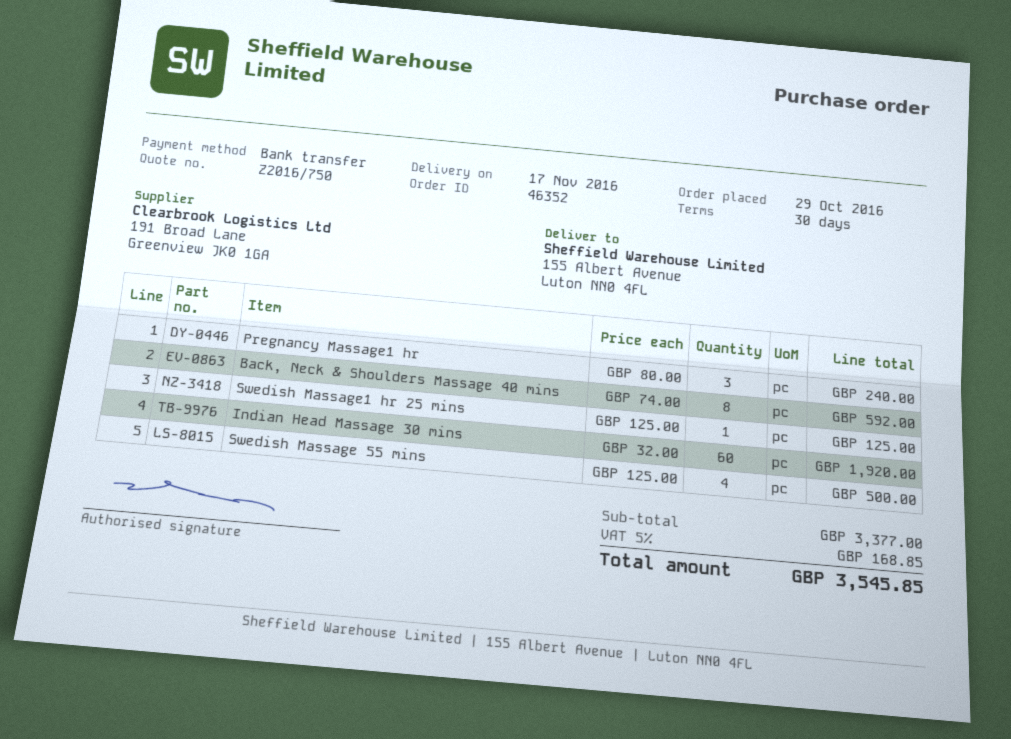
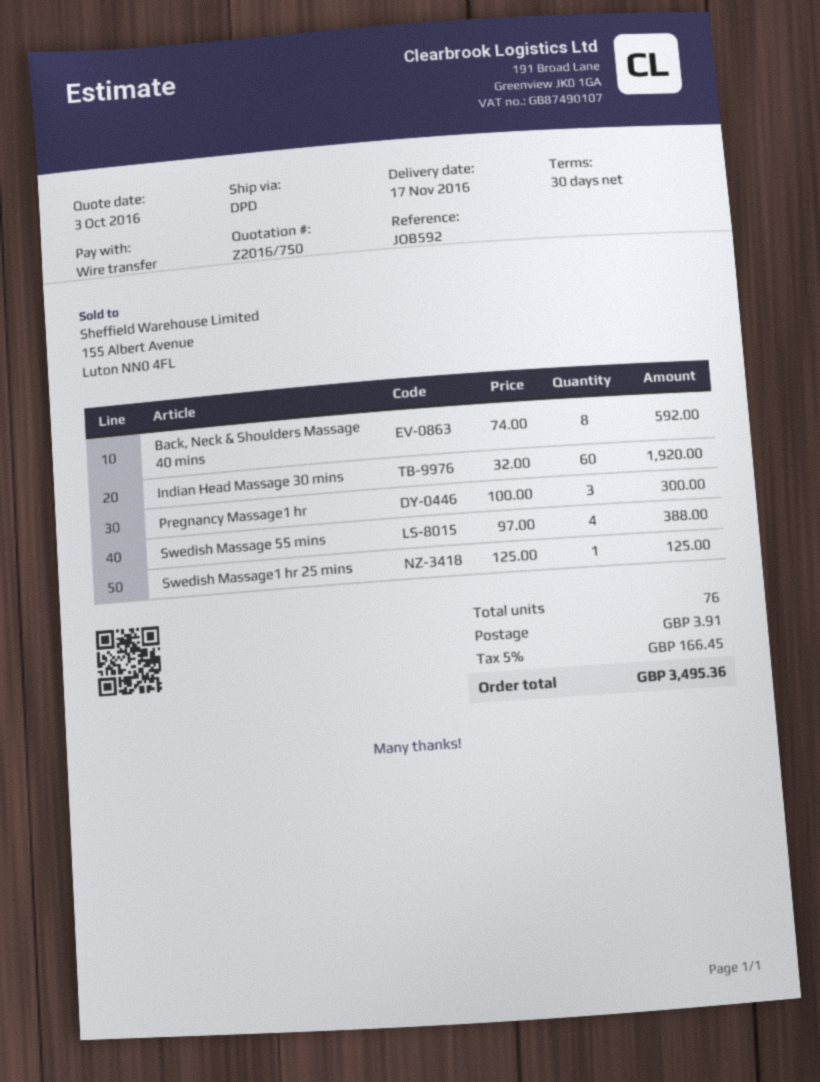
Pregnancy Massage1 hr: 3 x 80.00 = 240.00 -> 3 x 100.00 = 300.00
Swedish Massage 55 mins: 4 x 125.00 = 500.00 -> 4 x 97.00 = 388.00
shipping: none -> 3.91
tax: 5% = 168.85 -> 5% = 166.45
total: 3545.85 -> 3495.36

